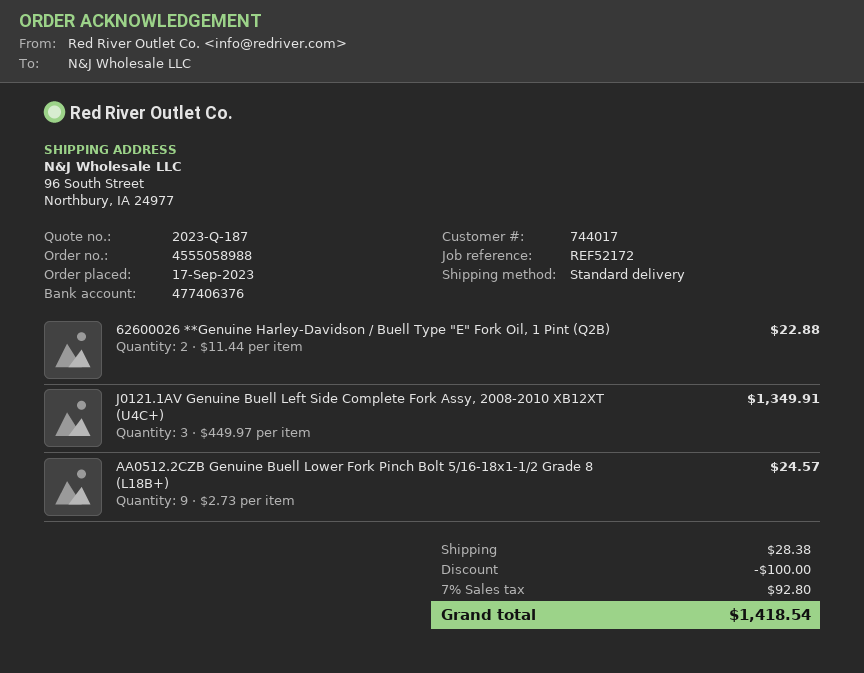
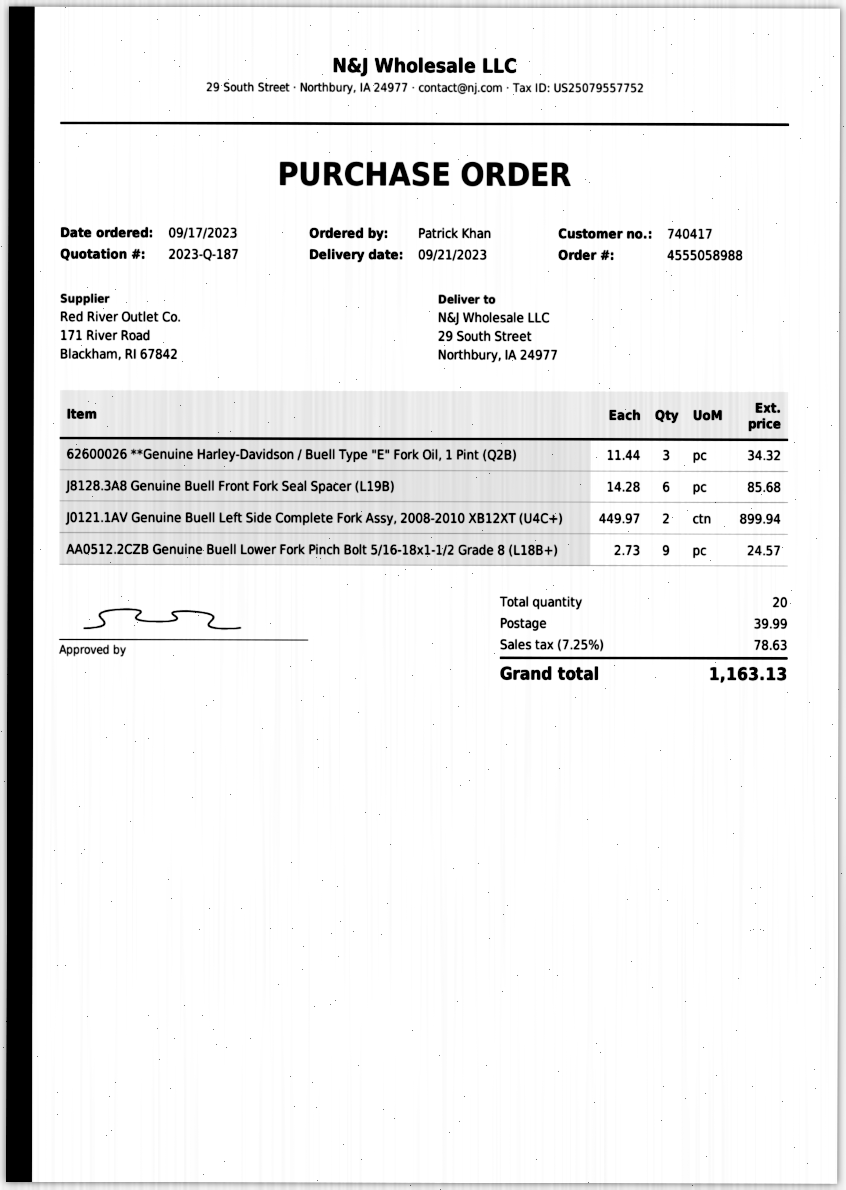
customer number: 744017 -> 740417
ship to: 96 South Street, Northbury, IA 24977 -> 29 South Street, Northbury, IA 24977
62600026 **Genuine Harley-Davidson / Buell Type "E" Fork Oil, 1 Pint (Q2B): 2 x 11.44 = 22.88 -> 3 x 11.44 = 34.32
J0121.1AV Genuine Buell Left Side Complete Fork Assy, 2008-2010 XB12XT (U4C+): 3 x 449.97 = 1349.91 -> 2 x 449.97 = 899.94
J8128.3A8 Genuine Buell Front Fork Seal Spacer (L19B): none -> 6 x 14.28 = 85.68
discount: 100.00 -> none
shipping: 28.38 -> 39.99
tax: 7% = 92.80 -> 7.25% = 78.63
total: 1418.54 -> 1163.13

